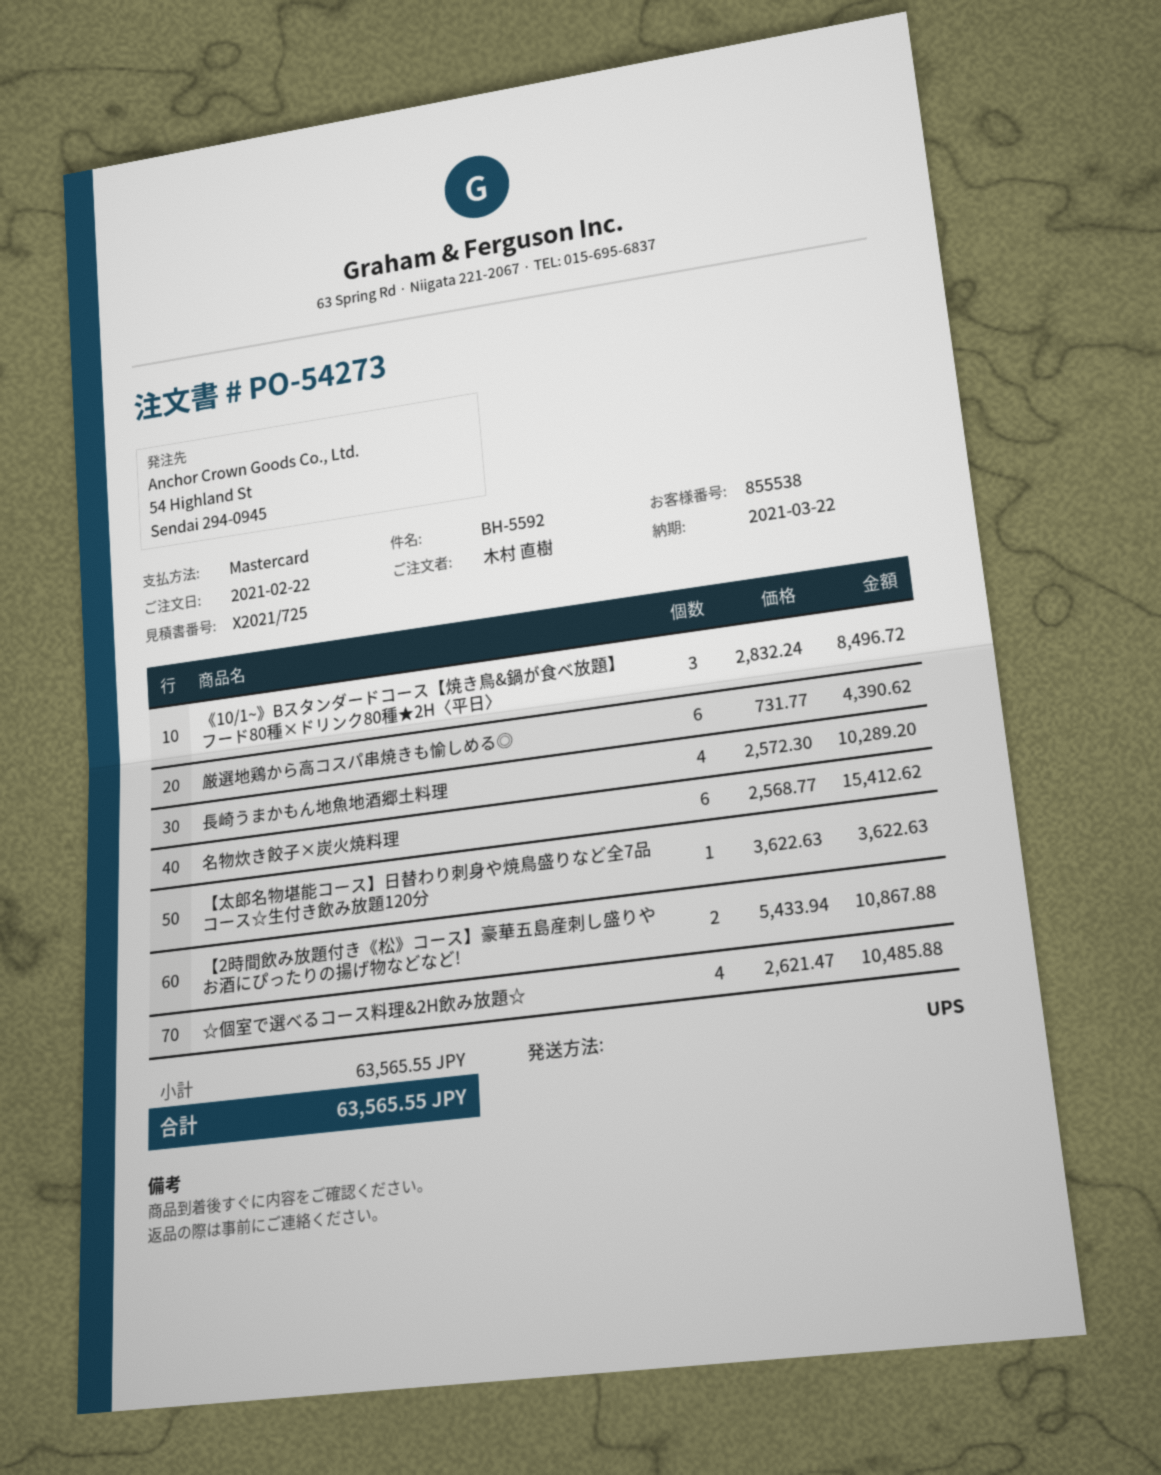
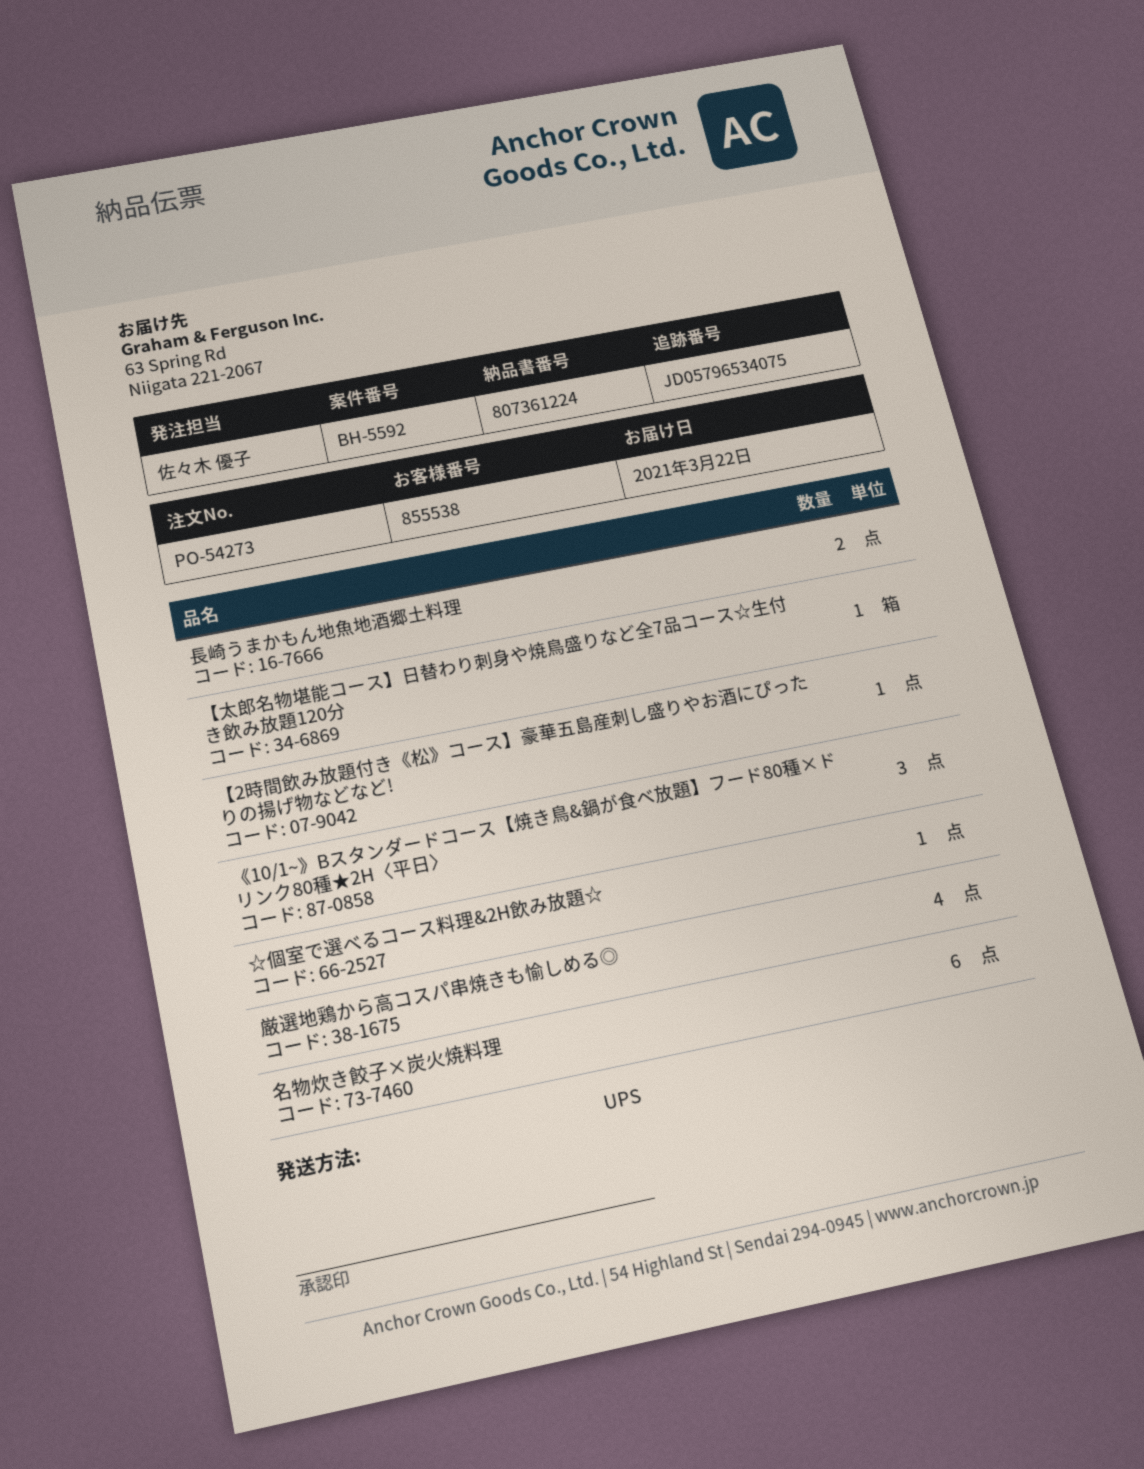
ordered by: 木村 直樹 -> 佐々木 優子
厳選地鶏から高コスパ串焼きも愉しめる◎: 6 -> 4
長崎うまかもん地魚地酒郷土料理: 4 -> 2
【2時間飲み放題付き《松》コース】豪華五島産刺し盛りやお酒にぴったりの揚げ物などなど!: 2 -> 1
☆個室で選べるコース料理&2H飲み放題☆: 4 -> 1

